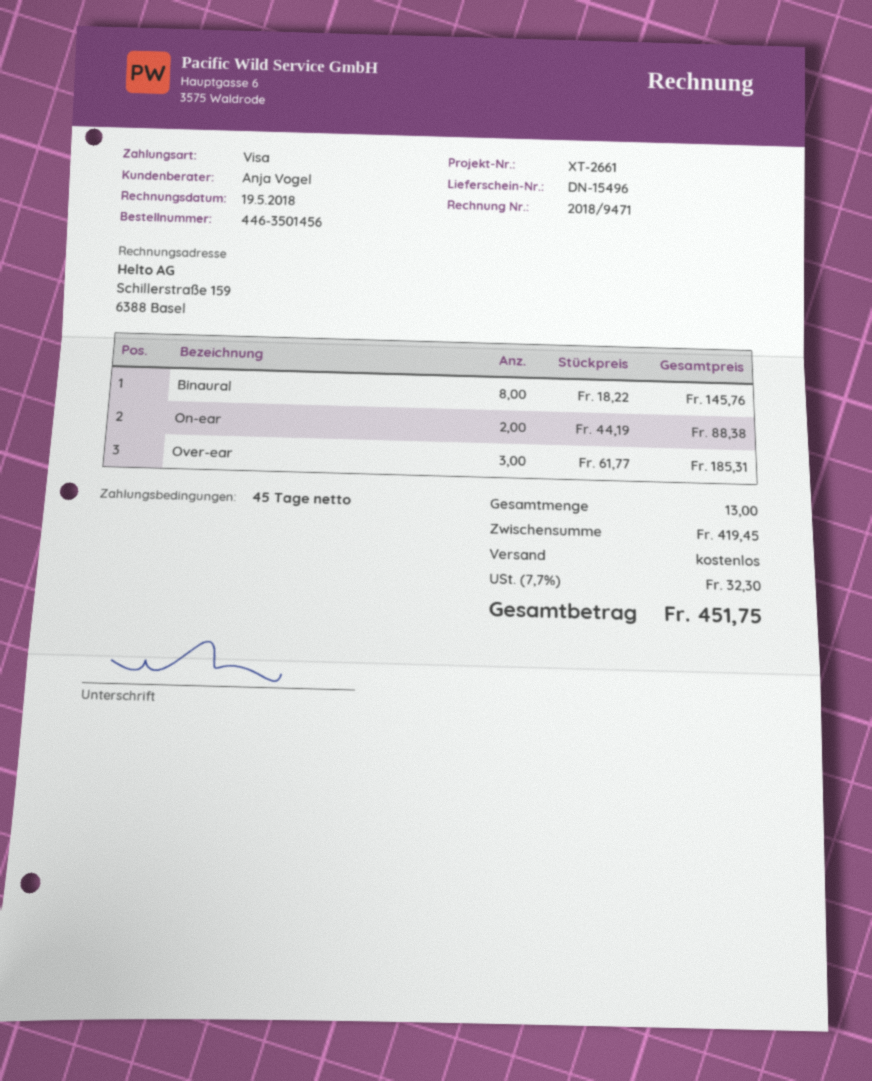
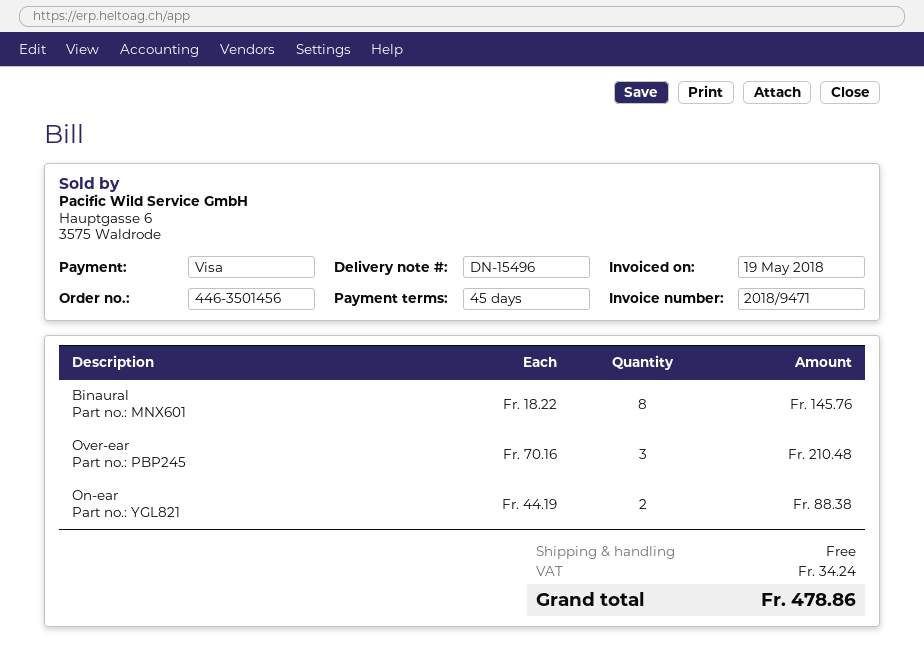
Over-ear: 3 x 61.77 = 185.31 -> 3 x 70.16 = 210.48
tax: 32.30 -> 34.24
total: 451.75 -> 478.86

